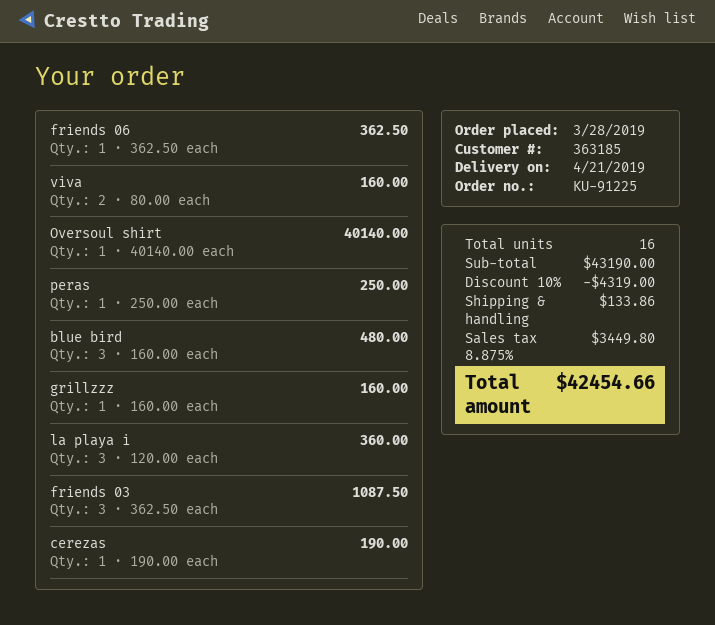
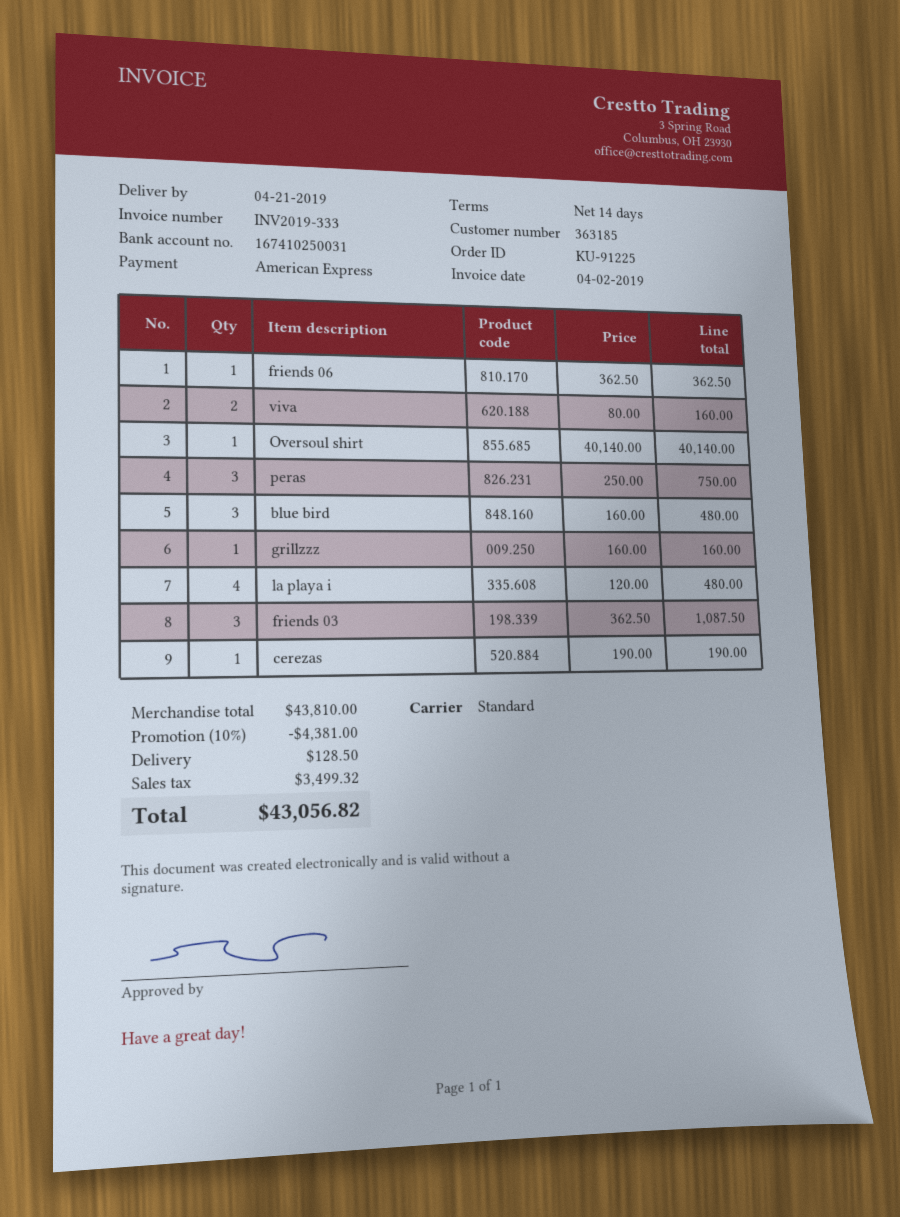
peras: 1 x 250.00 = 250.00 -> 3 x 250.00 = 750.00
la playa i: 3 x 120.00 = 360.00 -> 4 x 120.00 = 480.00
subtotal: 43190.00 -> 43810.00
discount: 10% = 4319.00 -> 10% = 4381.00
shipping: 133.86 -> 128.50
tax: 3449.80 -> 3499.32
total: 42454.66 -> 43056.82

